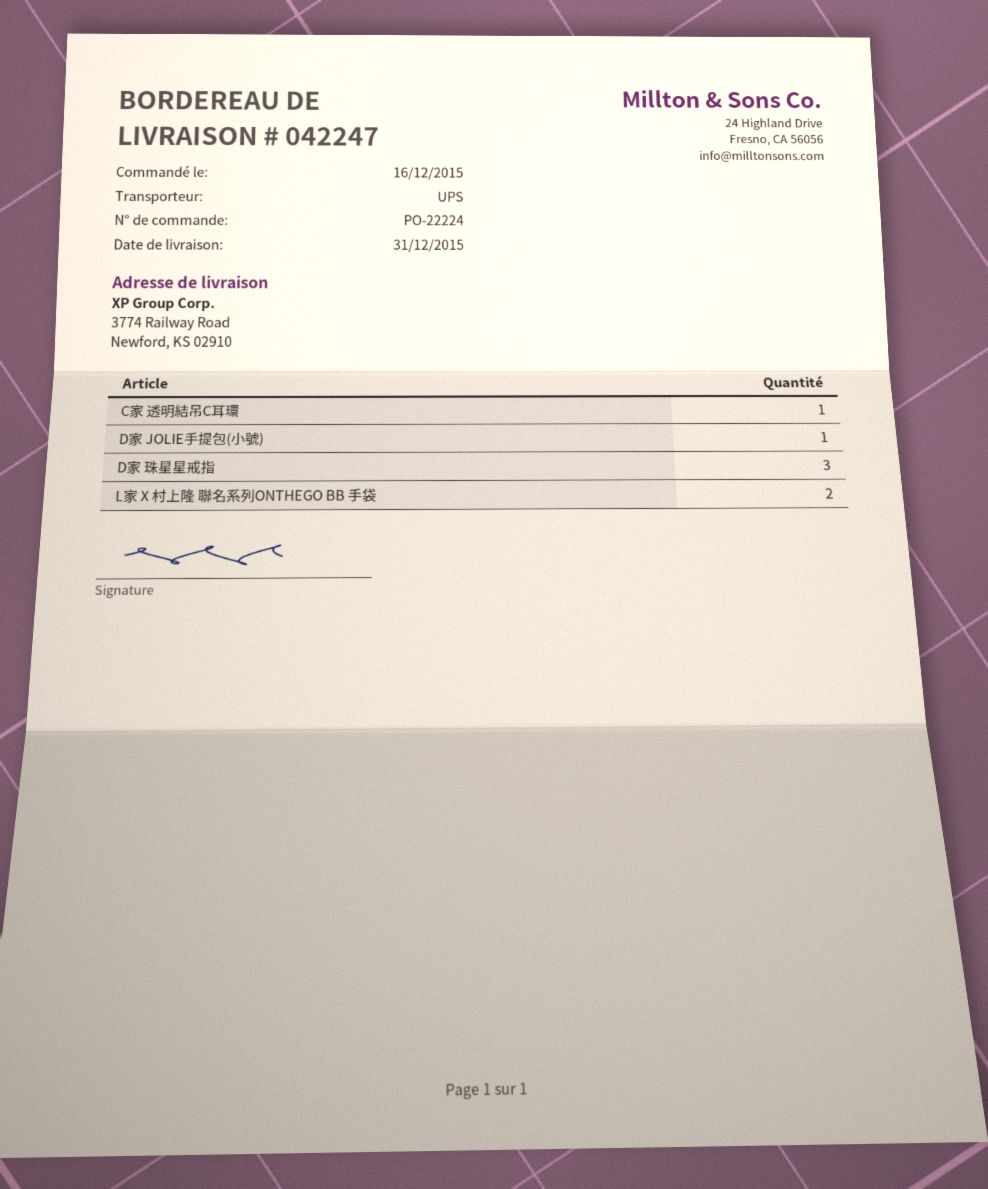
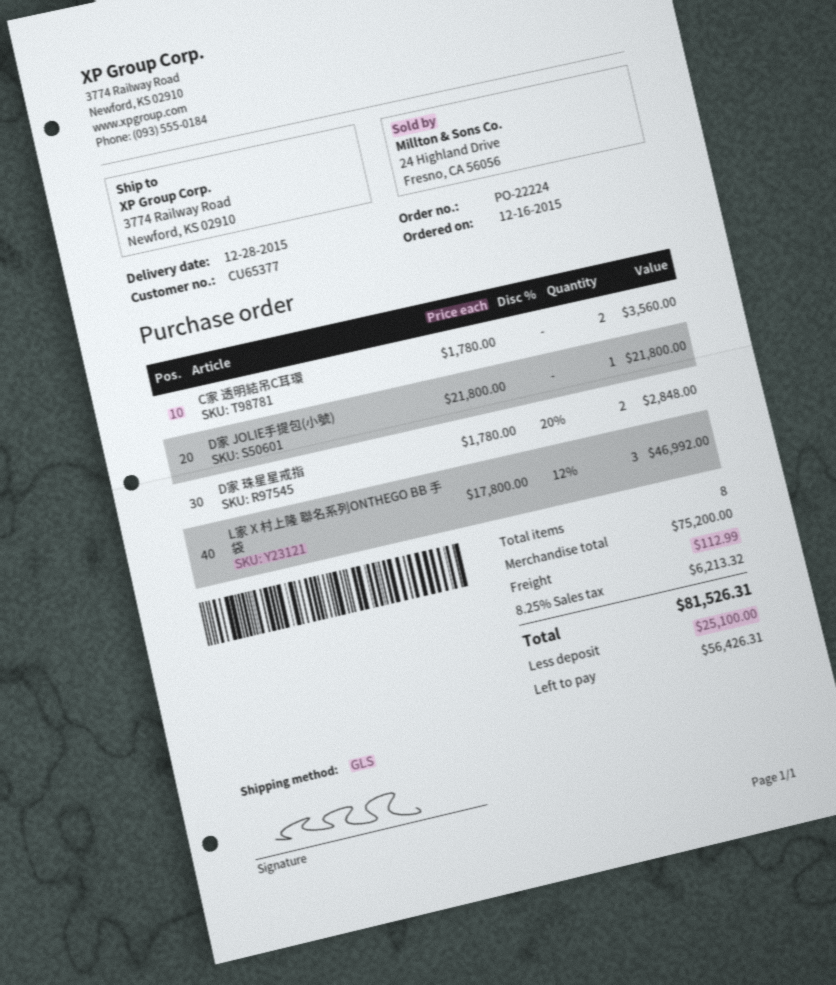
delivery date: 2015-12-31 -> 2015-12-28
shipping method: UPS -> GLS
C家 透明結吊C耳環: 1 -> 2
D家 珠星星戒指: 3 -> 2
L家 X 村上隆 聯名系列ONTHEGO BB 手袋: 2 -> 3

